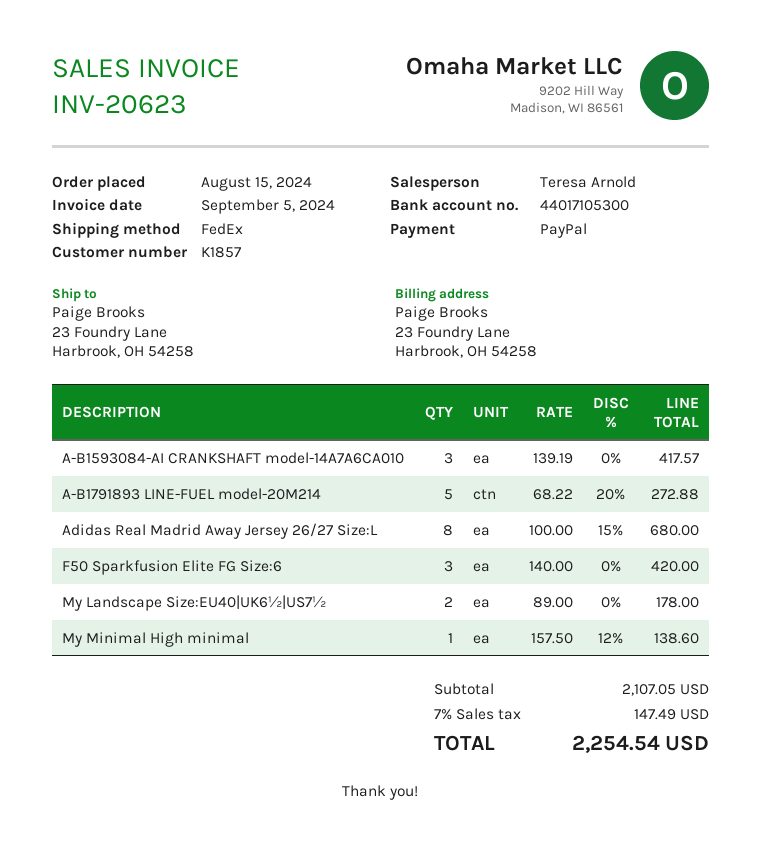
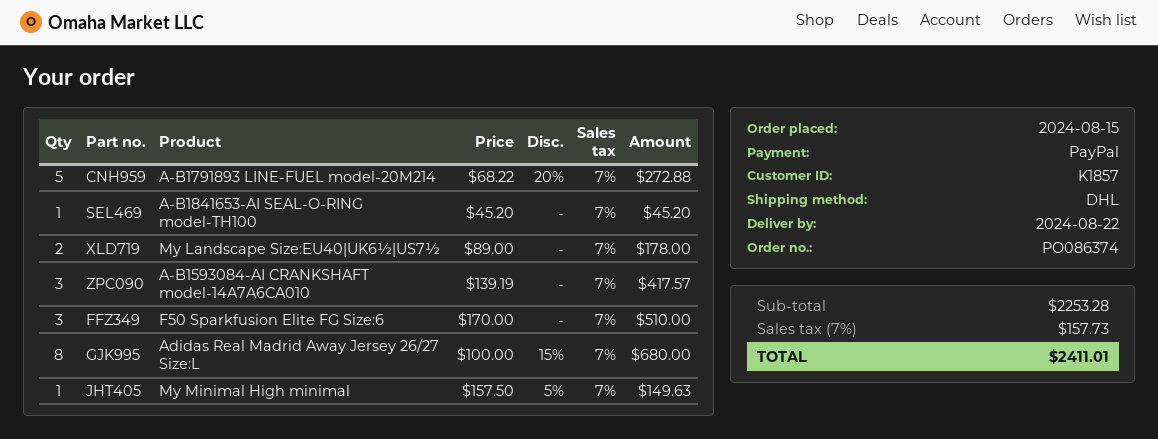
shipping method: FedEx -> DHL
F50 Sparkfusion Elite FG Size:6: 3 x 140.00 = 420.00 -> 3 x 170.00 = 510.00
My Minimal High minimal: 1 x 157.50 - 12% = 138.60 -> 1 x 157.50 - 5% = 149.63
A-B1841653-AI SEAL-O-RING model-TH100: none -> 1 x 45.20 = 45.20
subtotal: 2107.05 -> 2253.28
tax: 7% = 147.49 -> 7% = 157.73
total: 2254.54 -> 2411.01

